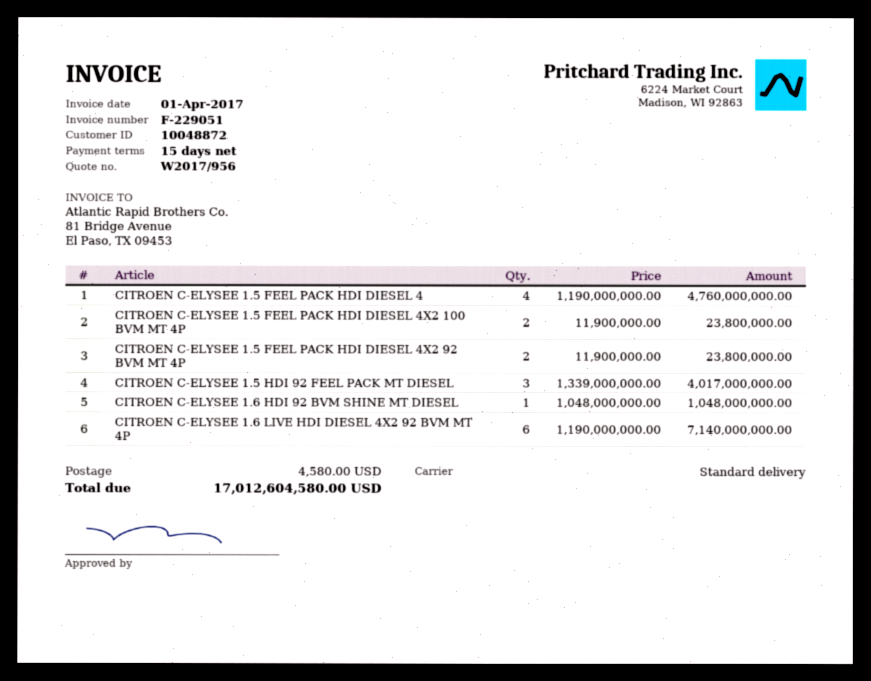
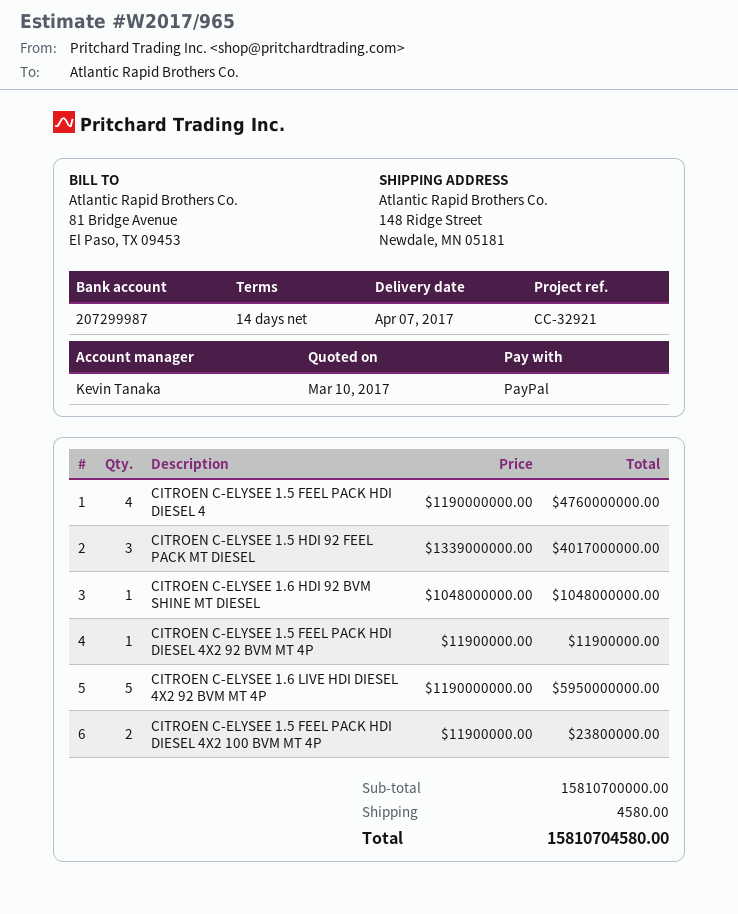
quote number: W2017/956 -> W2017/965
payment terms: 15 days -> 14 days
CITROEN C-ELYSEE 1.5 FEEL PACK HDI DIESEL 4X2 92 BVM MT 4P: 2 x 11900000.00 = 23800000.00 -> 1 x 11900000.00 = 11900000.00
CITROEN C-ELYSEE 1.6 LIVE HDI DIESEL 4X2 92 BVM MT 4P: 6 x 1190000000.00 = 7140000000.00 -> 5 x 1190000000.00 = 5950000000.00
total: 17012604580.00 -> 15810704580.00

